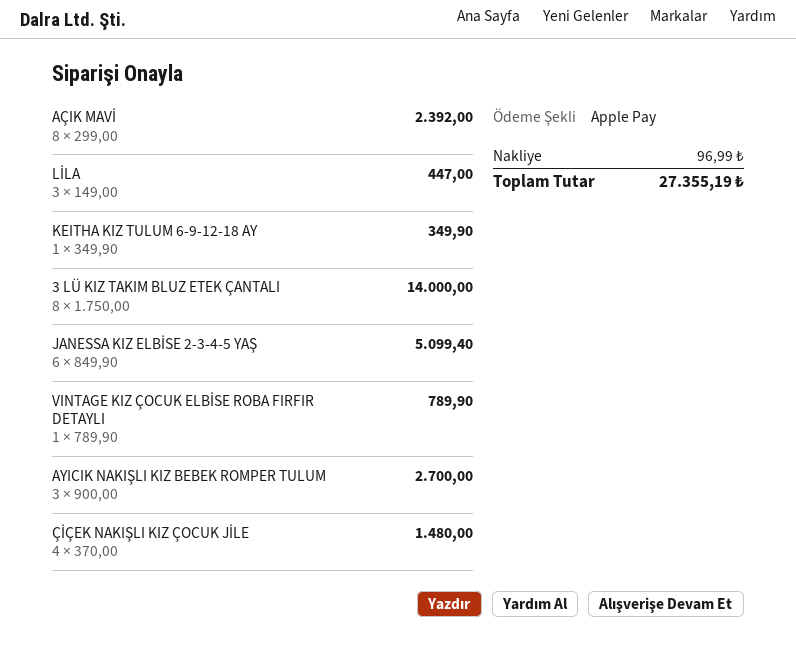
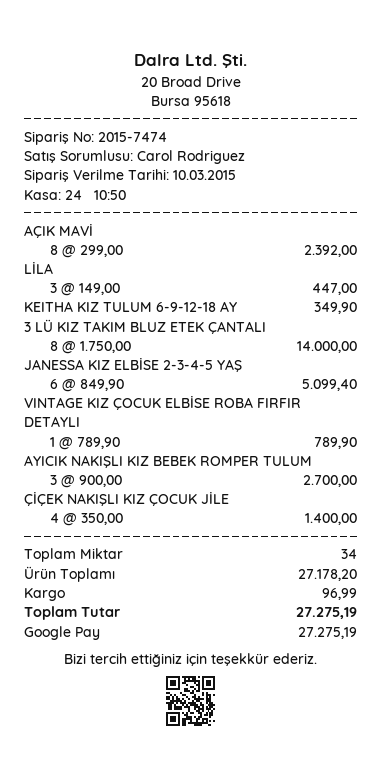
payment method: Apple Pay -> Google Pay
ÇİÇEK NAKIŞLI KIZ ÇOCUK JİLE: 4 x 370.00 = 1480.00 -> 4 x 350.00 = 1400.00
total: 27355.19 -> 27275.19

